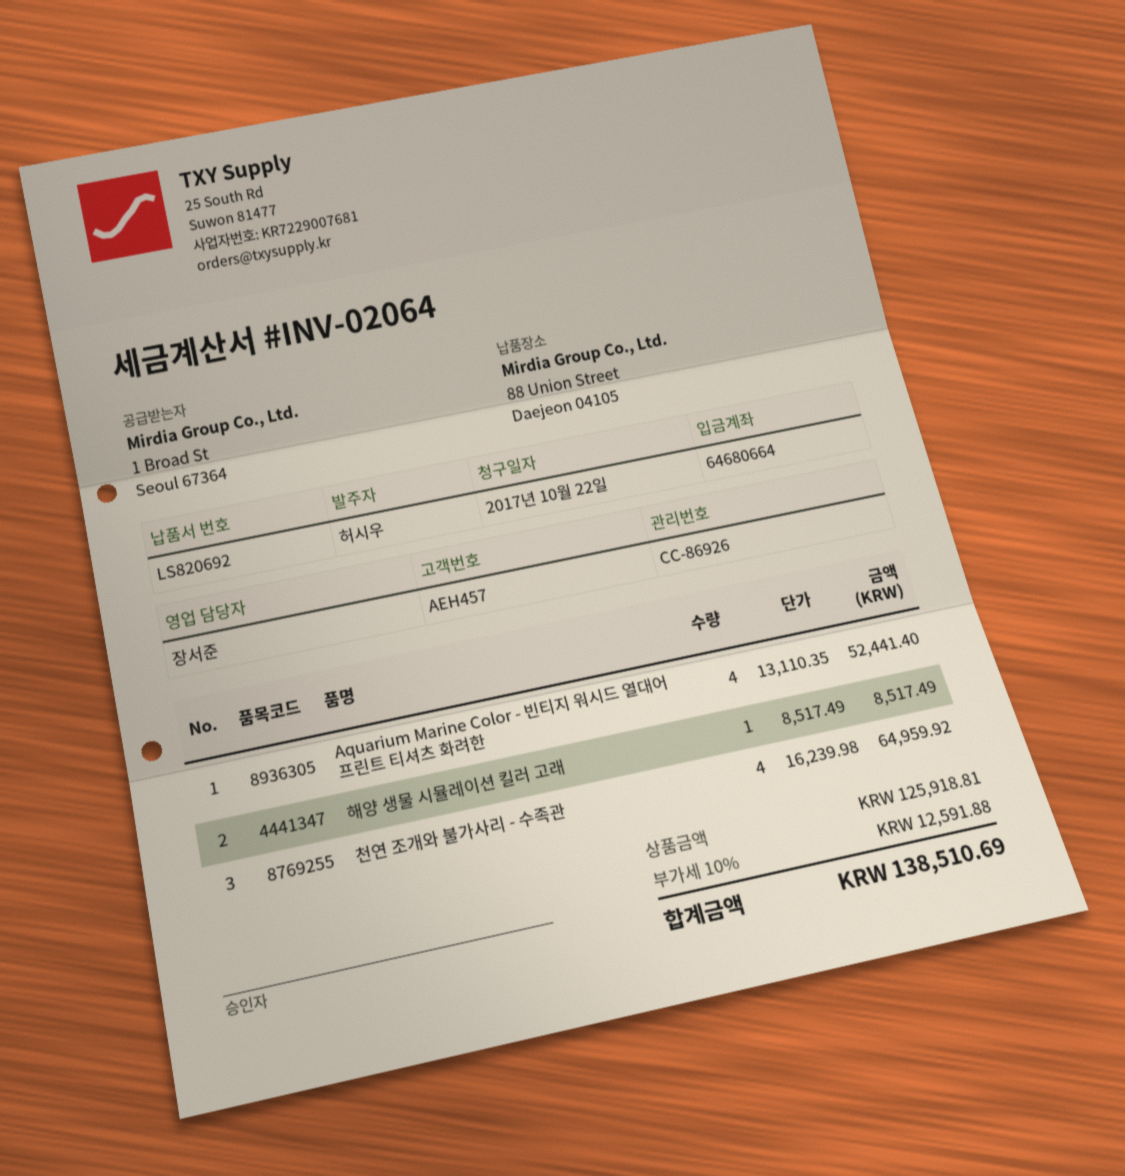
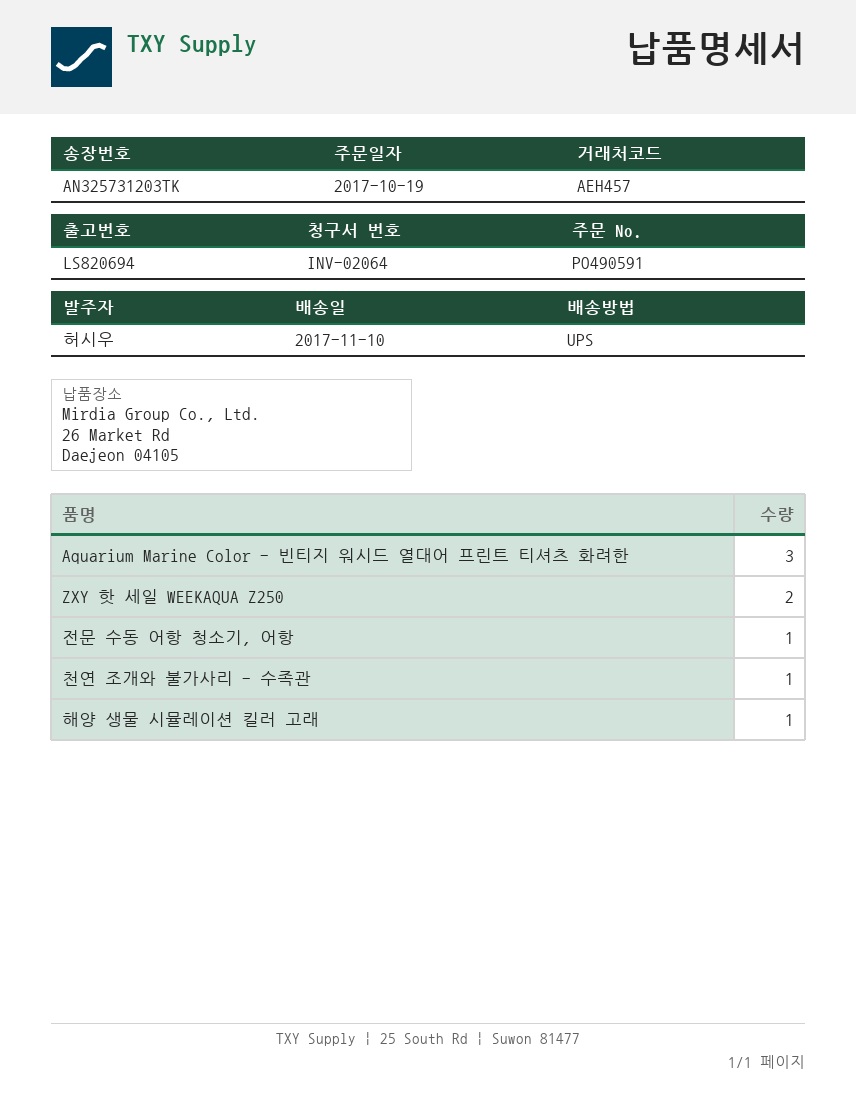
delivery note number: LS820692 -> LS820694
ship to: 88 Union Street, Daejeon 04105 -> 26 Market Rd, Daejeon 04105
Aquarium Marine Color - 빈티지 워시드 열대어 프린트 티셔츠 화려한: 4 -> 3
천연 조개와 불가사리 - 수족관: 4 -> 1
ZXY 핫 세일 WEEKAQUA Z250: none -> 2
전문 수동 어항 청소기, 어항: none -> 1

